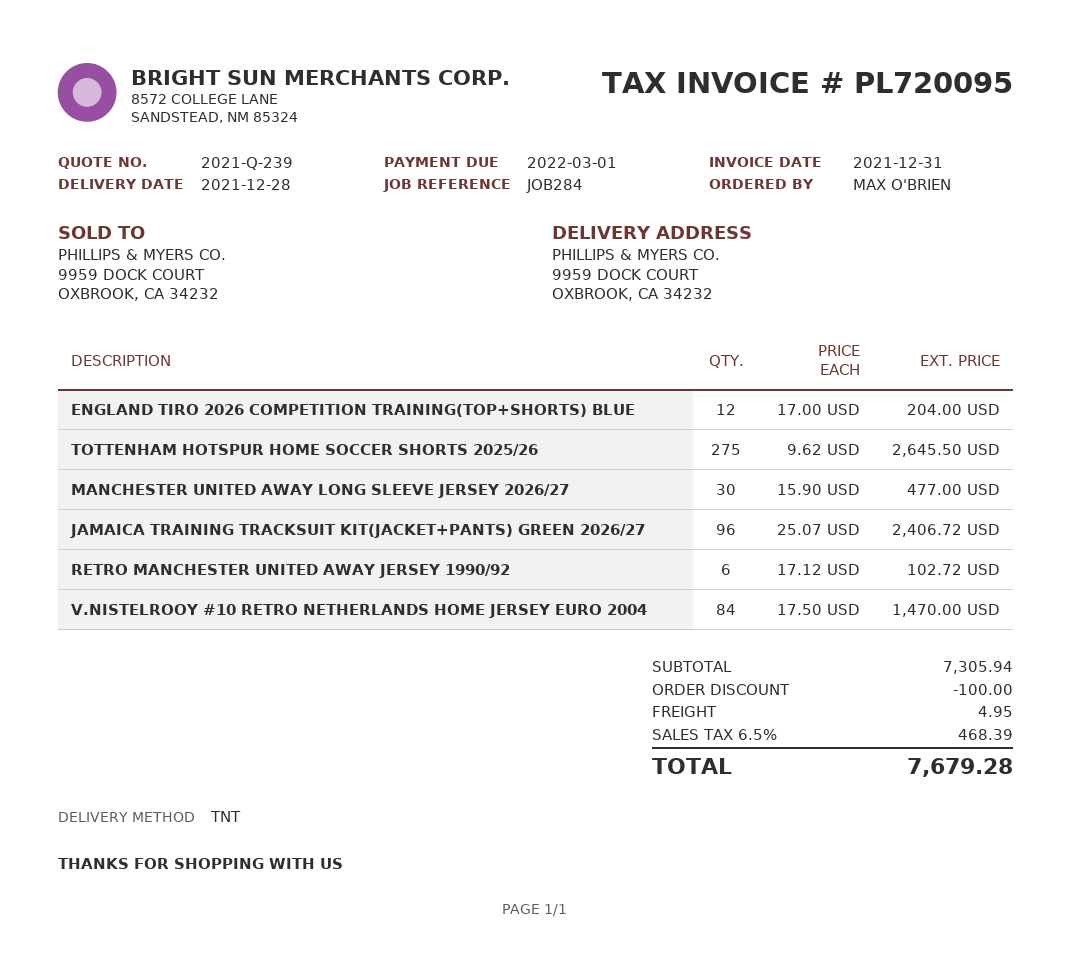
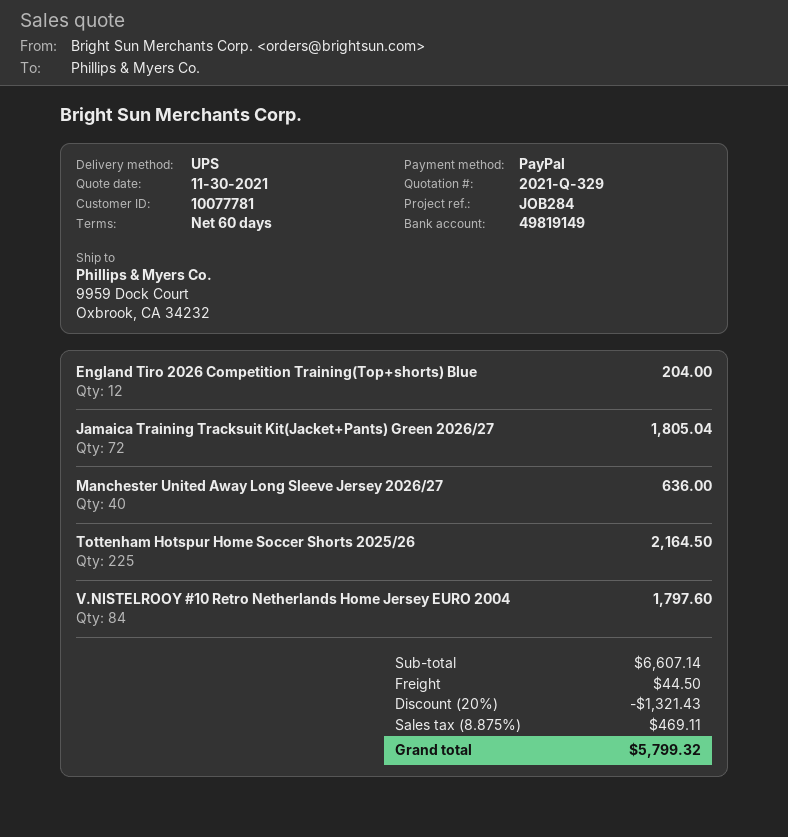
quote number: 2021-Q-239 -> 2021-Q-329
shipping method: TNT -> UPS
TOTTENHAM HOTSPUR HOME SOCCER SHORTS 2025/26: 275 for 2645.50 -> 225 for 2164.50
MANCHESTER UNITED AWAY LONG SLEEVE JERSEY 2026/27: 30 for 477.00 -> 40 for 636.00
JAMAICA TRAINING TRACKSUIT KIT(JACKET+PANTS) GREEN 2026/27: 96 for 2406.72 -> 72 for 1805.04
RETRO MANCHESTER UNITED AWAY JERSEY 1990/92: 6 for 102.72 -> none
V.NISTELROOY #10 RETRO NETHERLANDS HOME JERSEY EURO 2004: 84 for 1470.00 -> 84 for 1797.60
subtotal: 7305.94 -> 6607.14
discount: 100.00 -> 1321.43
shipping: 4.95 -> 44.50
tax: 6.5% = 468.39 -> 8.875% = 469.11
total: 7679.28 -> 5799.32

